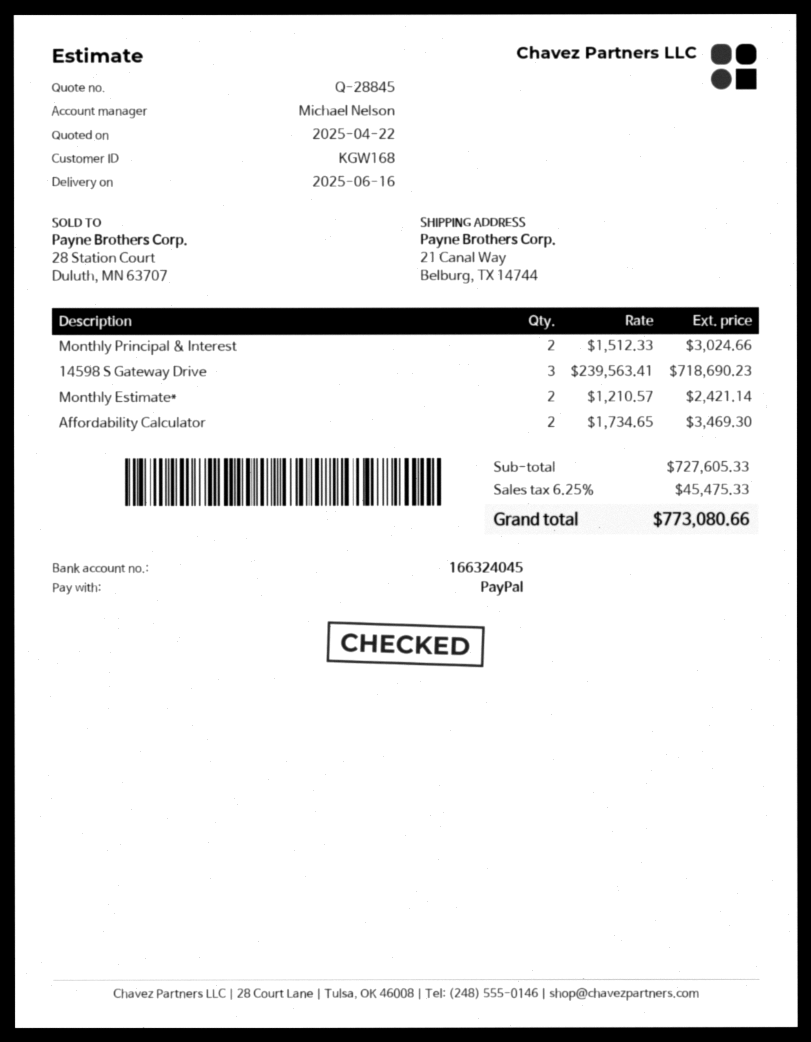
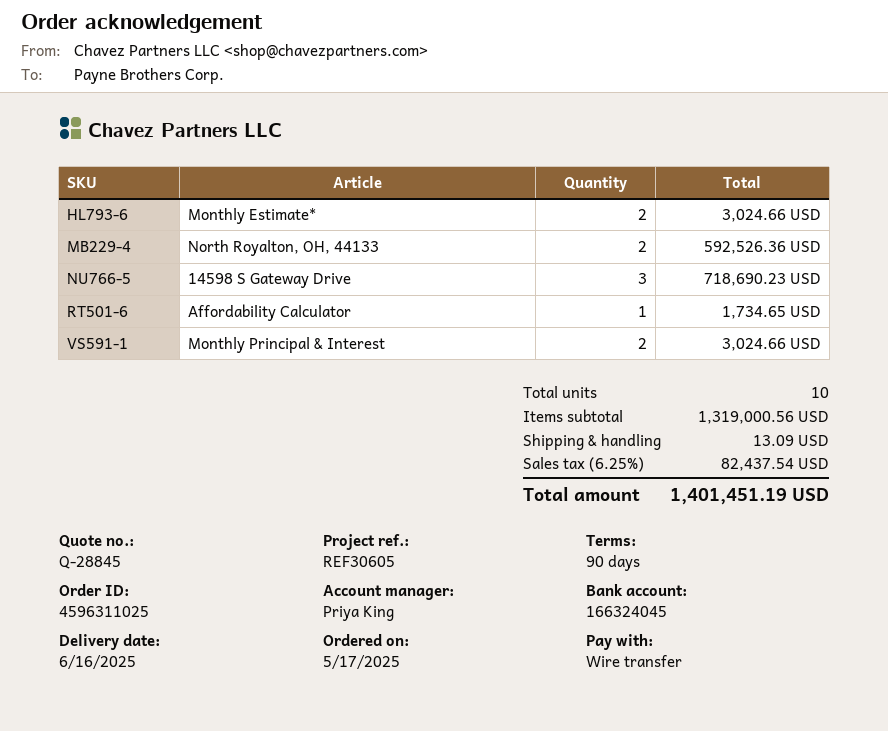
sales rep: Michael Nelson -> Priya King
payment method: PayPal -> bank transfer
Monthly Estimate*: 2 for 2421.14 -> 2 for 3024.66
Affordability Calculator: 2 for 3469.30 -> 1 for 1734.65
North Royalton, OH, 44133: none -> 2 for 592526.36
subtotal: 727605.33 -> 1319000.56
shipping: none -> 13.09
tax: 6.25% = 45475.33 -> 6.25% = 82437.54
total: 773080.66 -> 1401451.19

